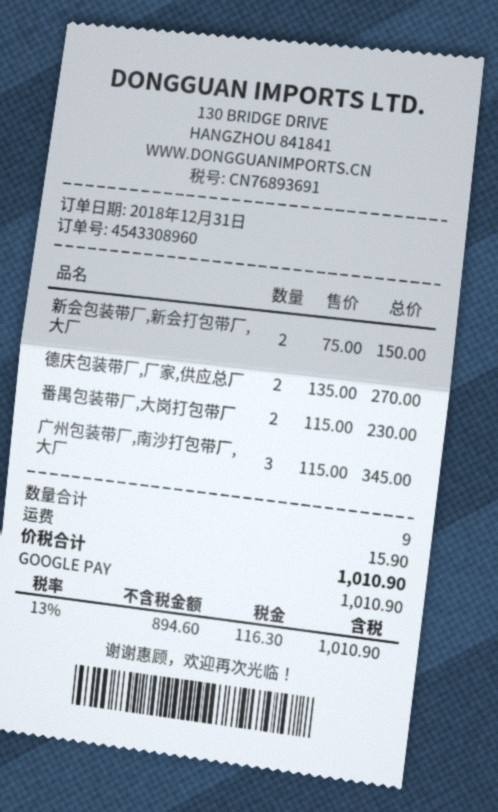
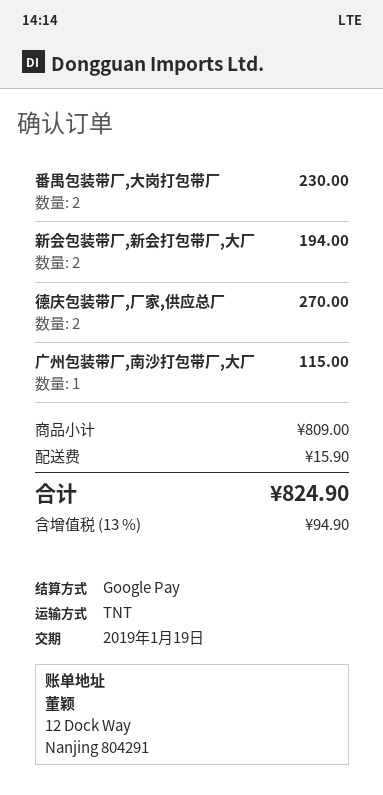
新会包装带厂,新会打包带厂,大厂: 2 for 150.00 -> 2 for 194.00
广州包装带厂,南沙打包带厂,大厂: 3 for 345.00 -> 1 for 115.00
tax: 13% = 116.30 -> 13% = 94.90
total: 1010.90 -> 824.90

